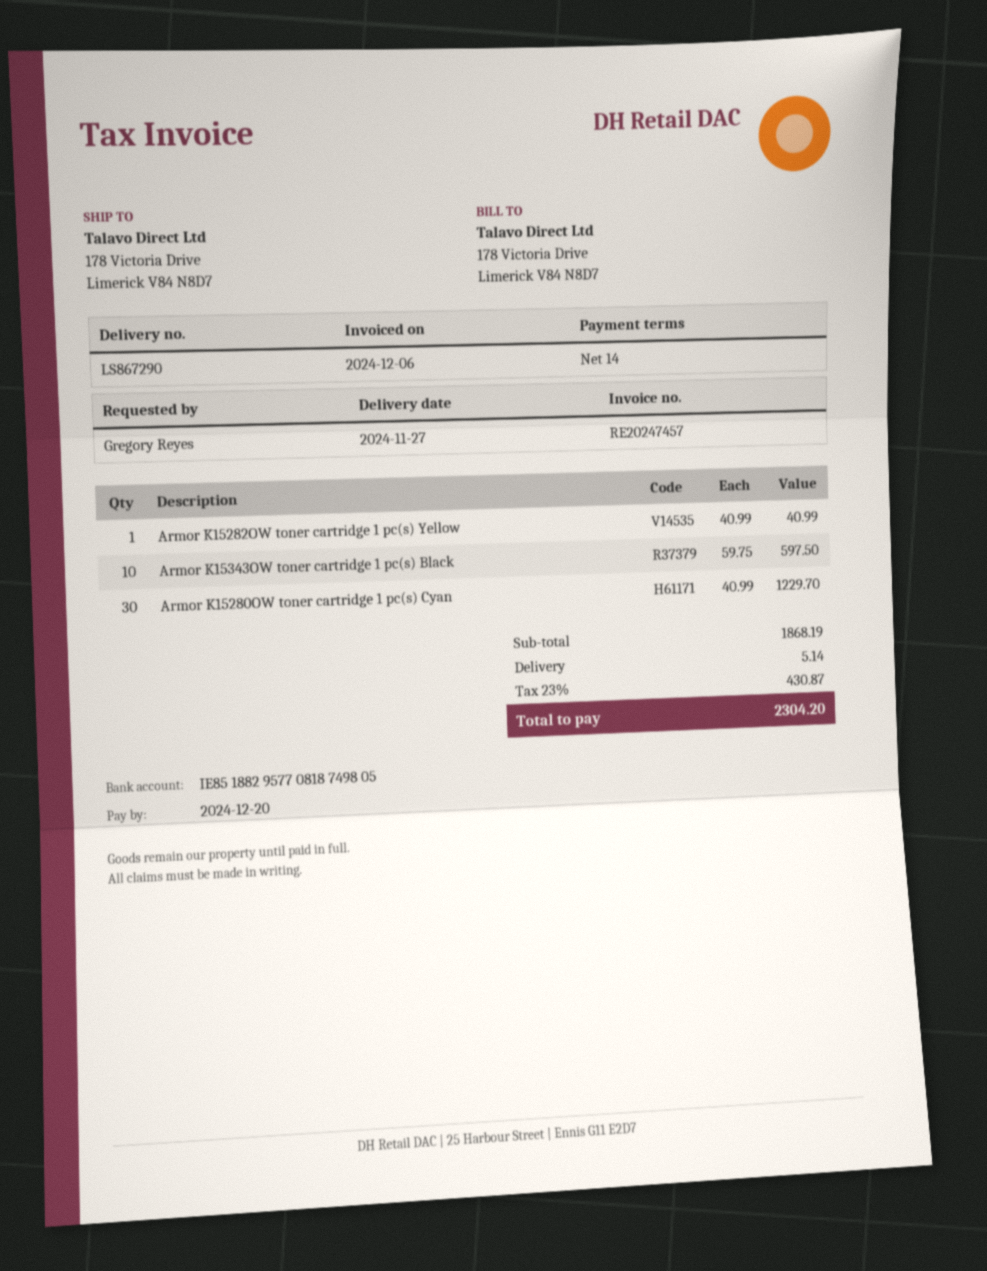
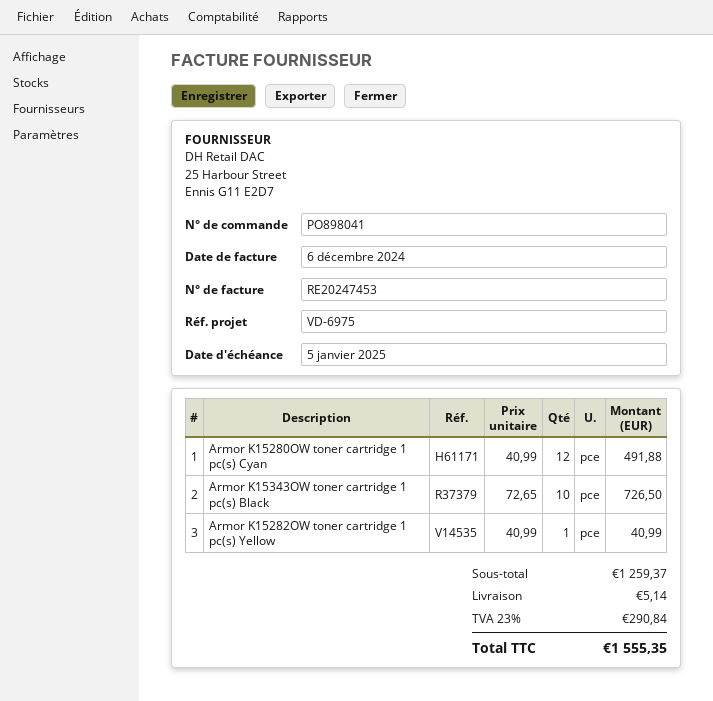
invoice number: RE20247457 -> RE20247453
due date: 2024-12-20 -> 2025-01-05
Armor K15343OW toner cartridge 1 pc(s) Black: 10 x 59.75 = 597.50 -> 10 x 72.65 = 726.50
Armor K15280OW toner cartridge 1 pc(s) Cyan: 30 x 40.99 = 1229.70 -> 12 x 40.99 = 491.88
subtotal: 1868.19 -> 1259.37
tax: 23% = 430.87 -> 23% = 290.84
total: 2304.20 -> 1555.35

